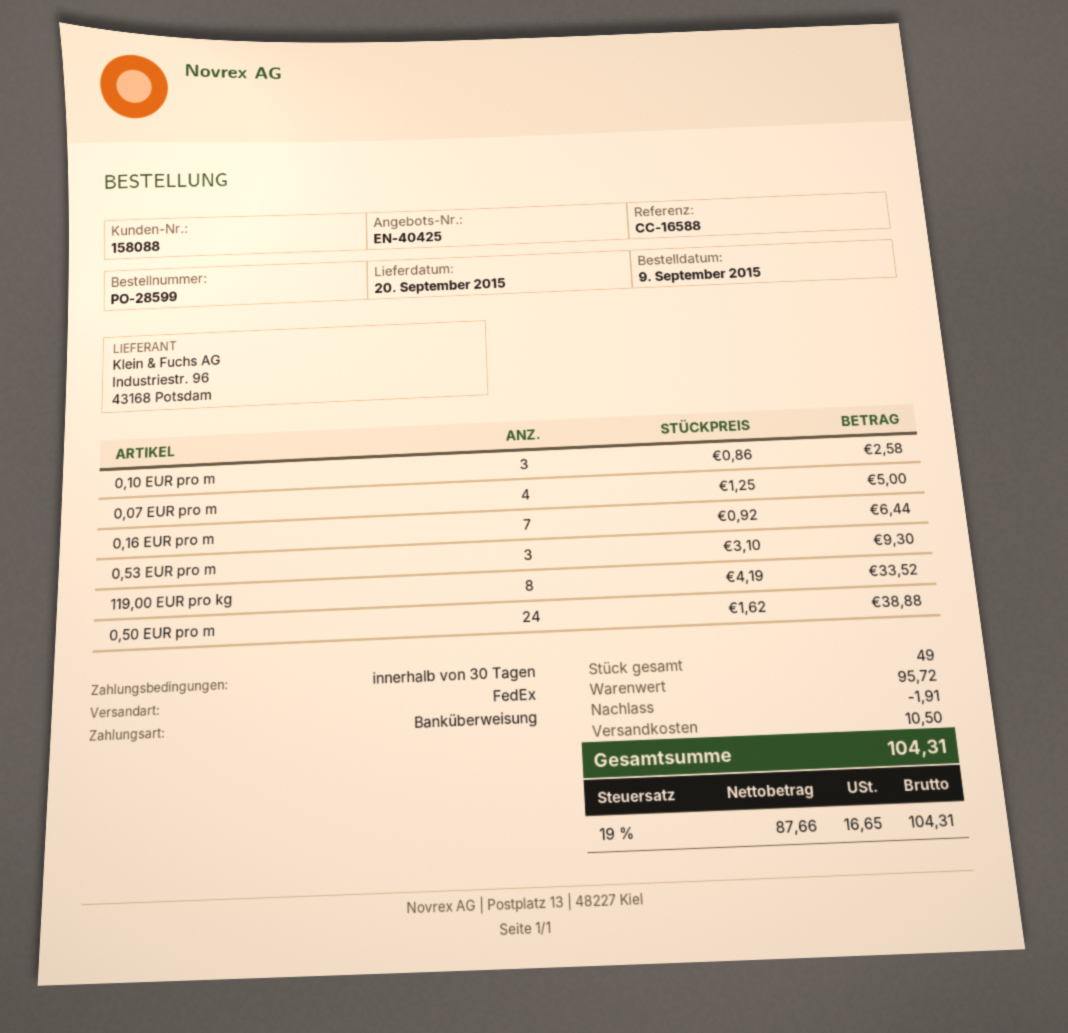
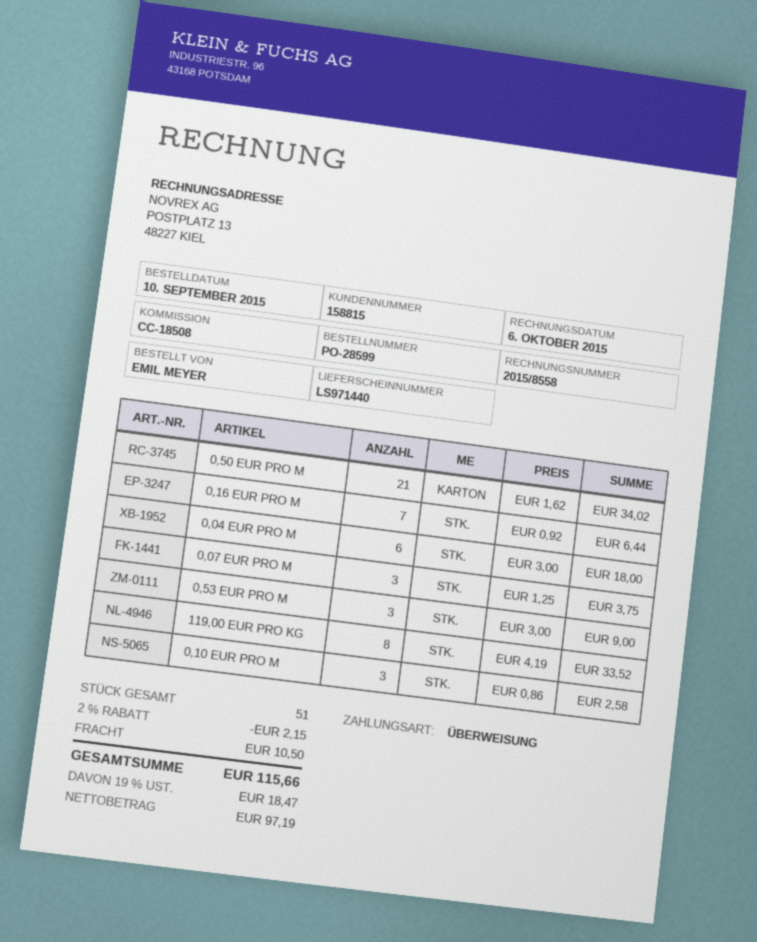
order date: 2015-09-09 -> 2015-09-10
customer number: 158088 -> 158815
reference: CC-16588 -> CC-18508
0,07 EUR pro m: 4 x 1.25 = 5.00 -> 3 x 1.25 = 3.75
0,53 EUR pro m: 3 x 3.10 = 9.30 -> 3 x 3.00 = 9.00
0,50 EUR pro m: 24 x 1.62 = 38.88 -> 21 x 1.62 = 34.02
0,04 EUR PRO M: none -> 6 x 3.00 = 18.00
total quantity: 49 -> 51
discount: 1.91 -> 2.15
net: 87.66 -> 97.19
tax: 19% = 16.65 -> 19% = 18.47
total: 104.31 -> 115.66

